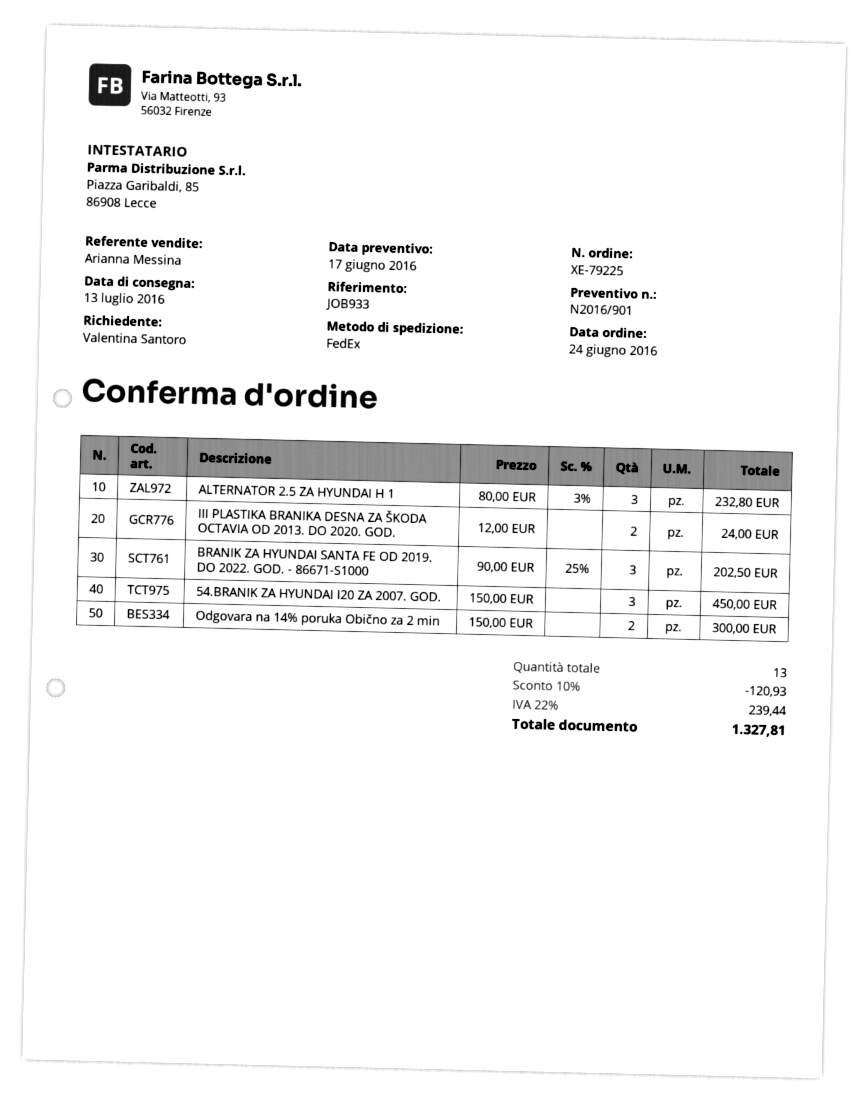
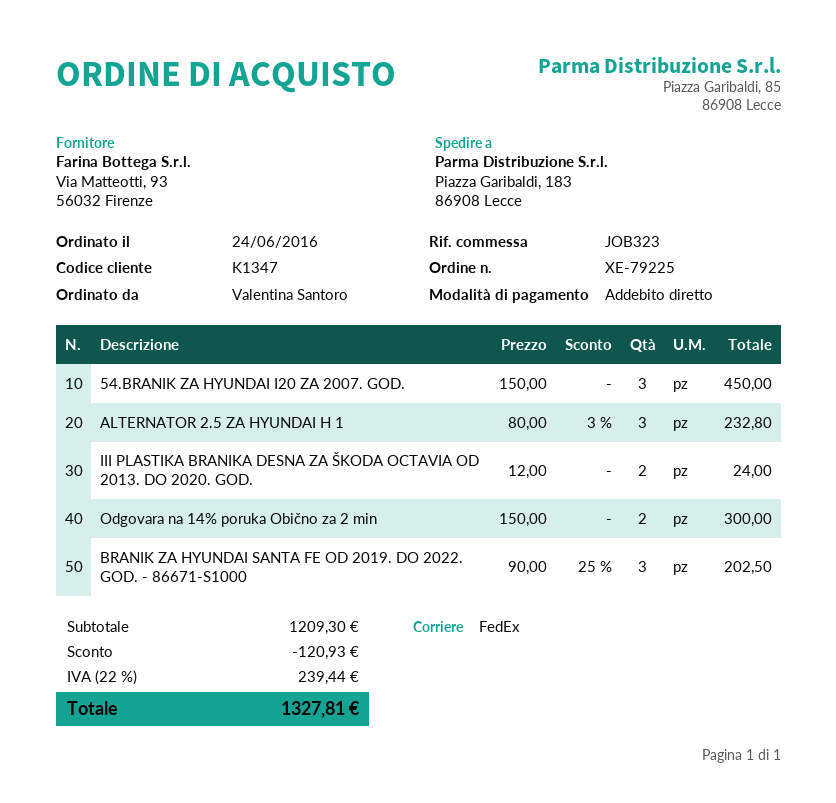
reference: JOB933 -> JOB323

